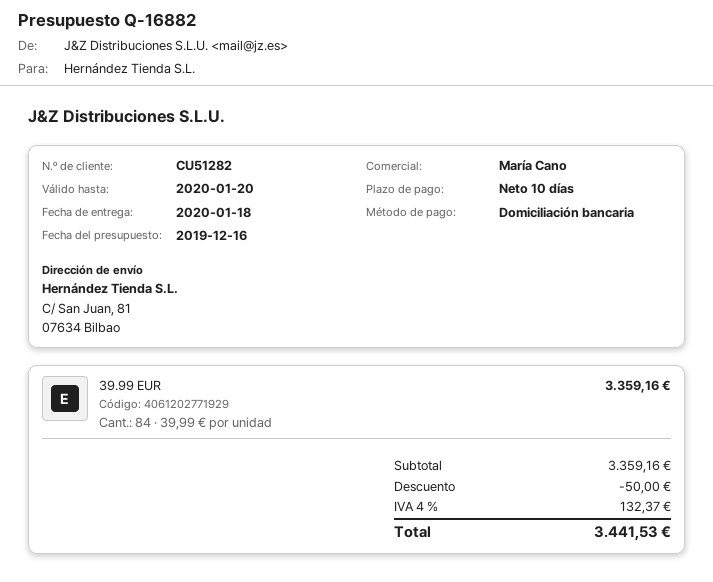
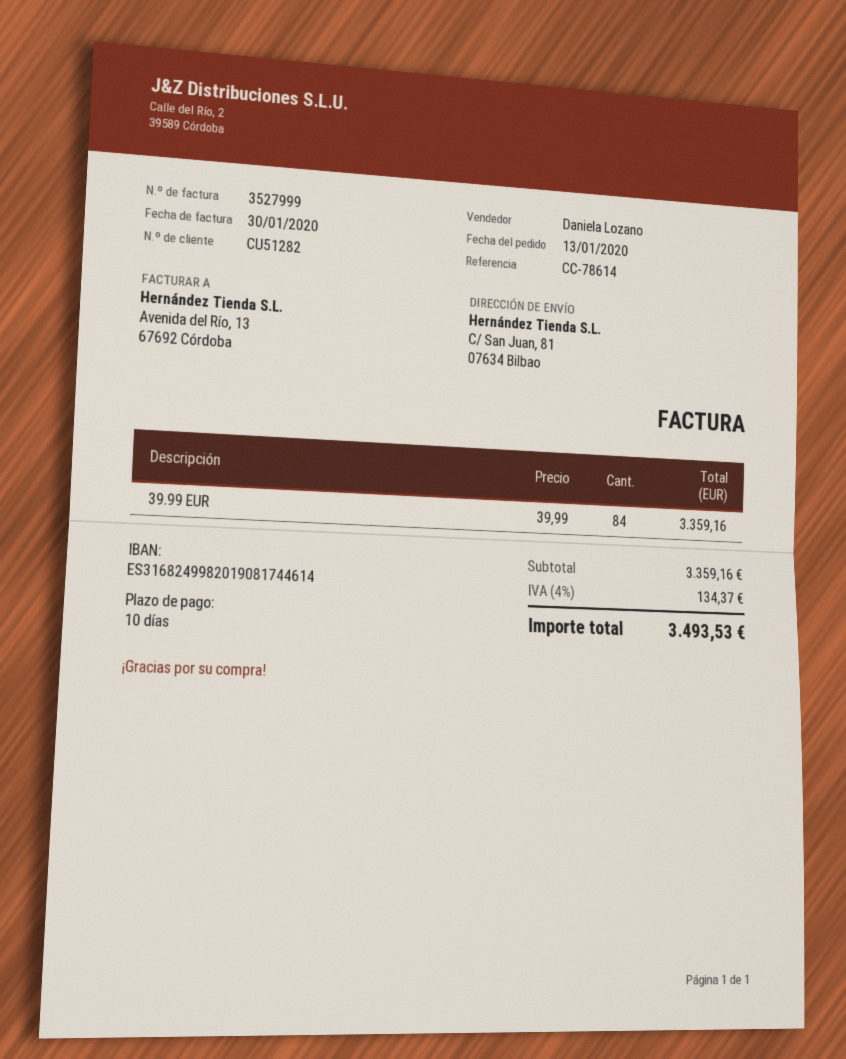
sales rep: María Cano -> Daniela Lozano
discount: 50.00 -> none
tax: 4% = 132.37 -> 4% = 134.37
total: 3441.53 -> 3493.53

